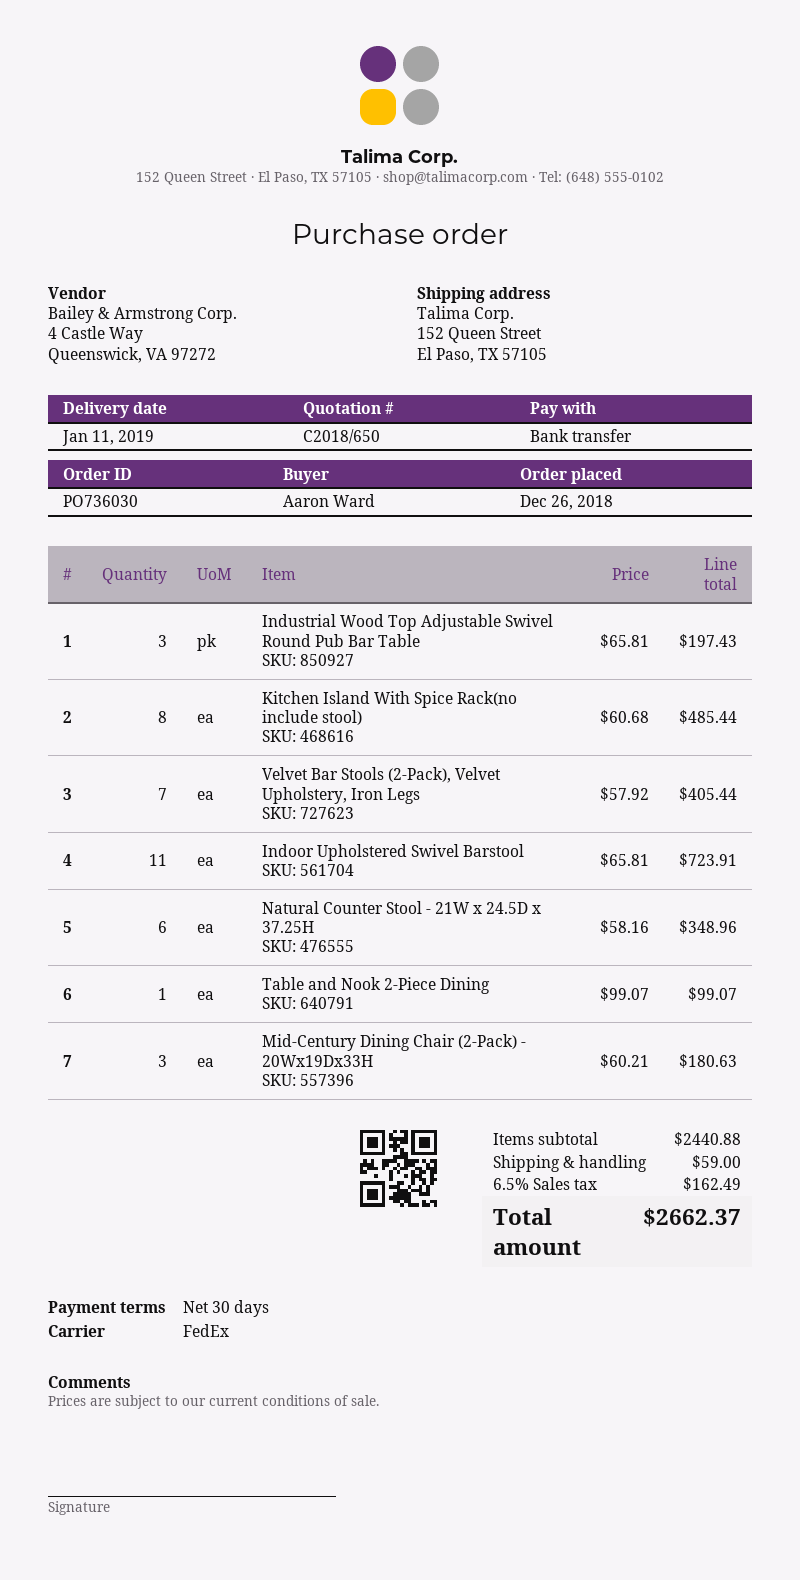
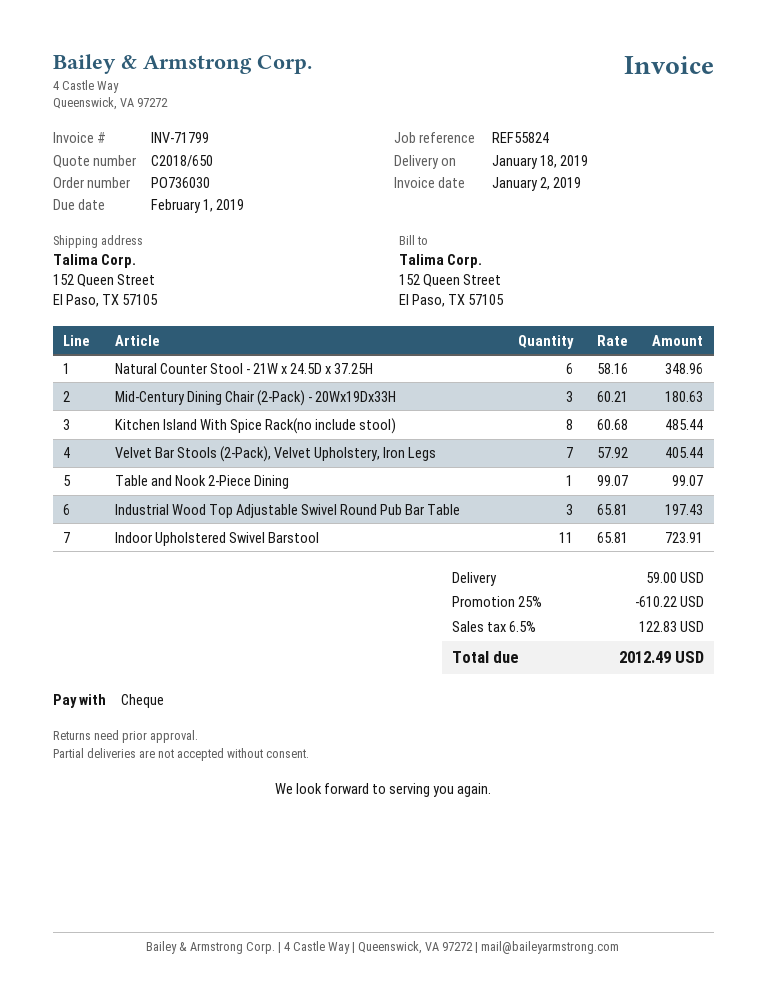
delivery date: 2019-01-11 -> 2019-01-18
payment method: bank transfer -> cheque
discount: none -> 25% = 610.22
tax: 6.5% = 162.49 -> 6.5% = 122.83
total: 2662.37 -> 2012.49

